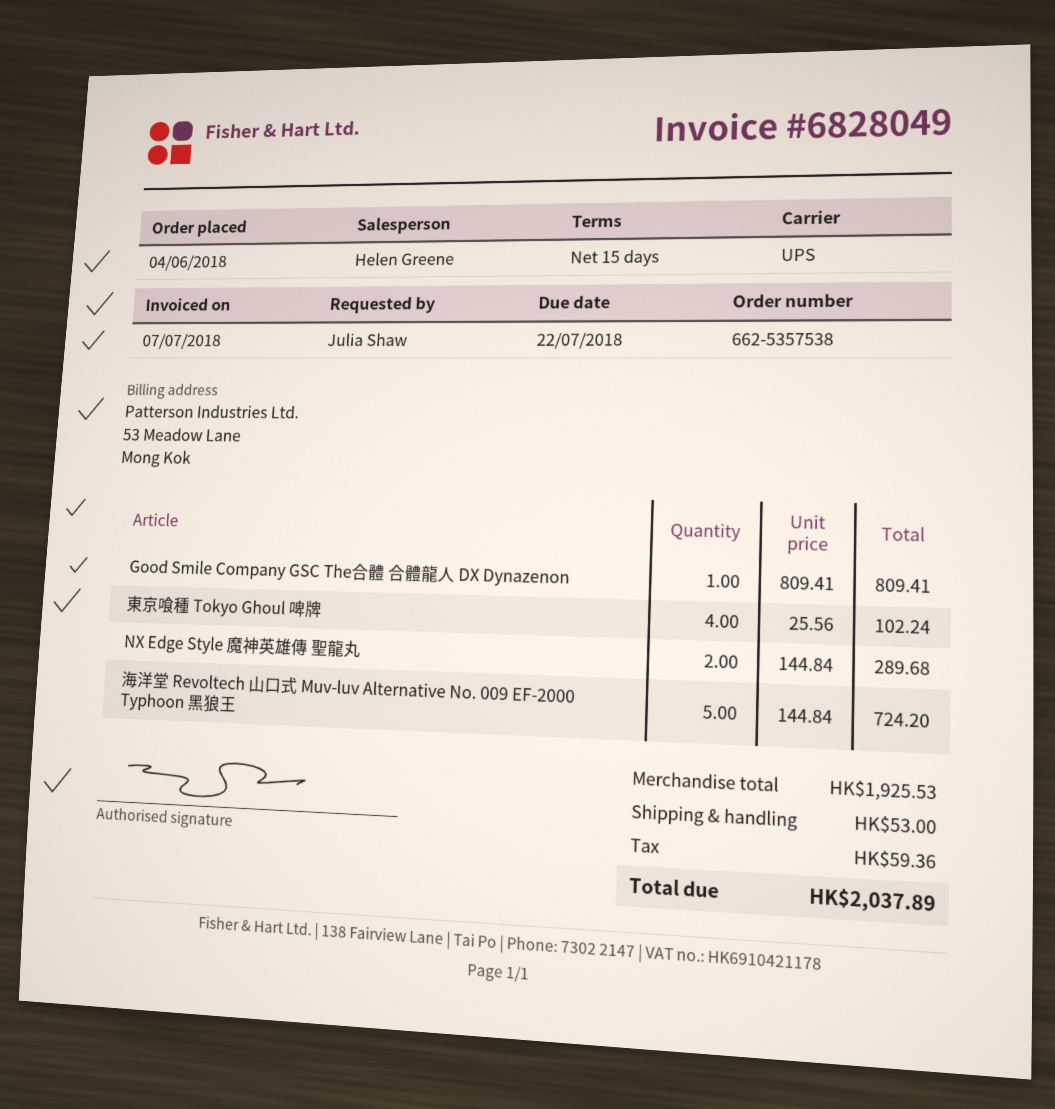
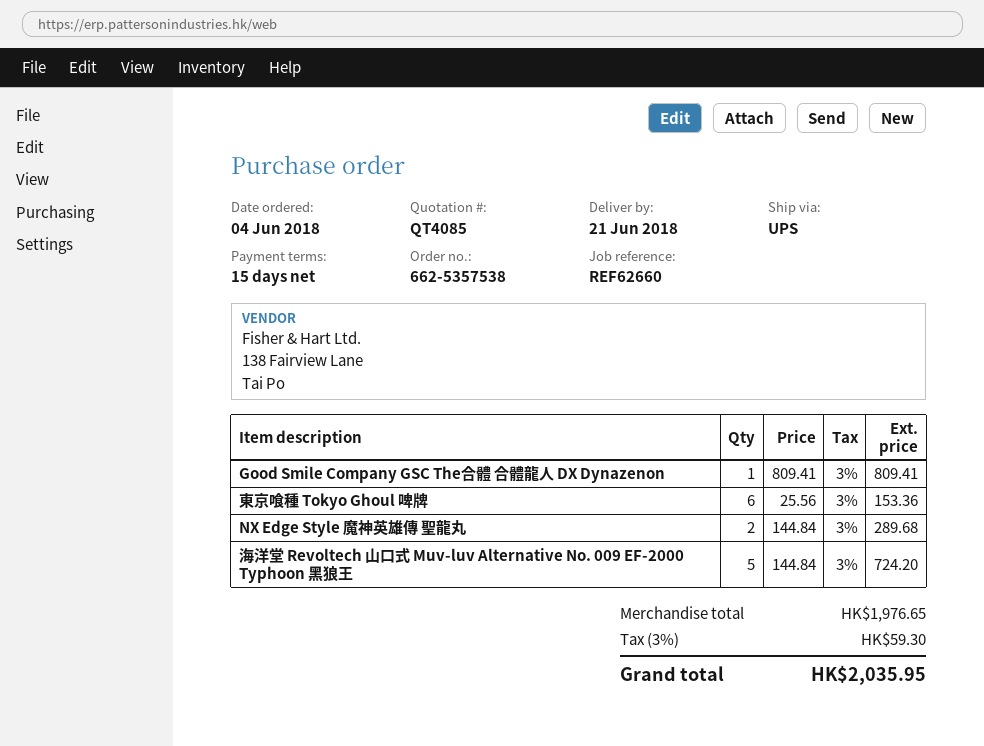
東京喰種 Tokyo Ghoul 啤牌: 4 x 25.56 = 102.24 -> 6 x 25.56 = 153.36
subtotal: 1925.53 -> 1976.65
shipping: 53.00 -> none
tax: 59.36 -> 59.30
total: 2037.89 -> 2035.95

